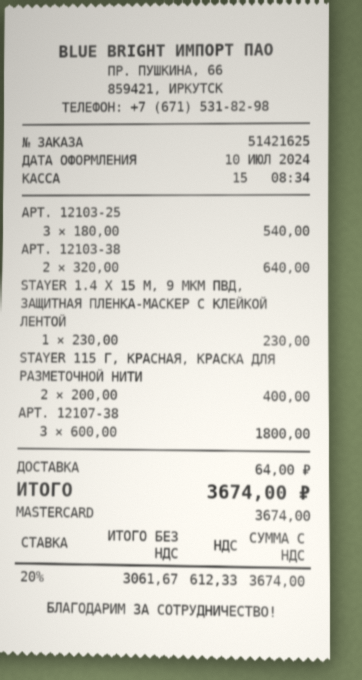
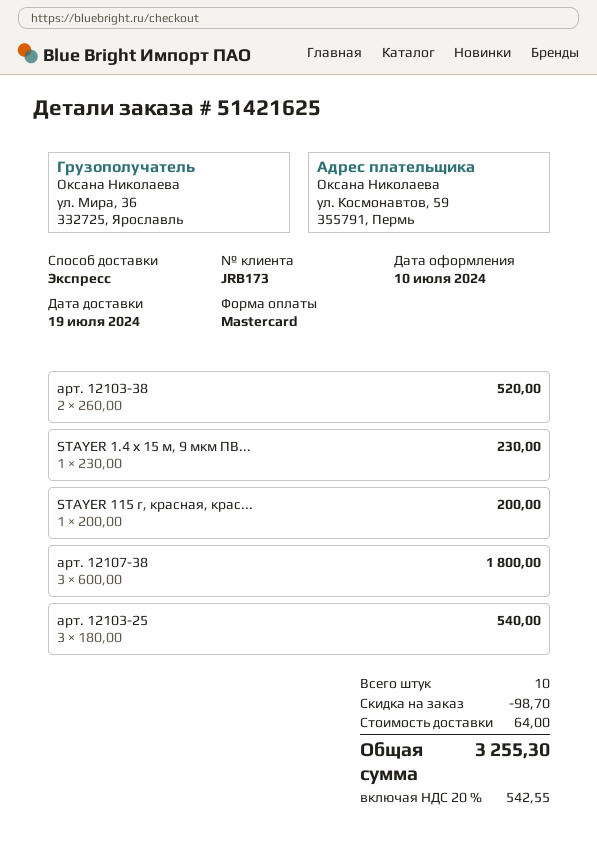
АРТ. 12103-38: 2 x 320.00 = 640.00 -> 2 x 260.00 = 520.00
STAYER 115 Г, КРАСНАЯ, КРАСКА ДЛЯ РАЗМЕТОЧНОЙ НИТИ: 2 x 200.00 = 400.00 -> 1 x 200.00 = 200.00
discount: none -> 98.70
tax: 20% = 612.33 -> 20% = 542.55
total: 3674.00 -> 3255.30

